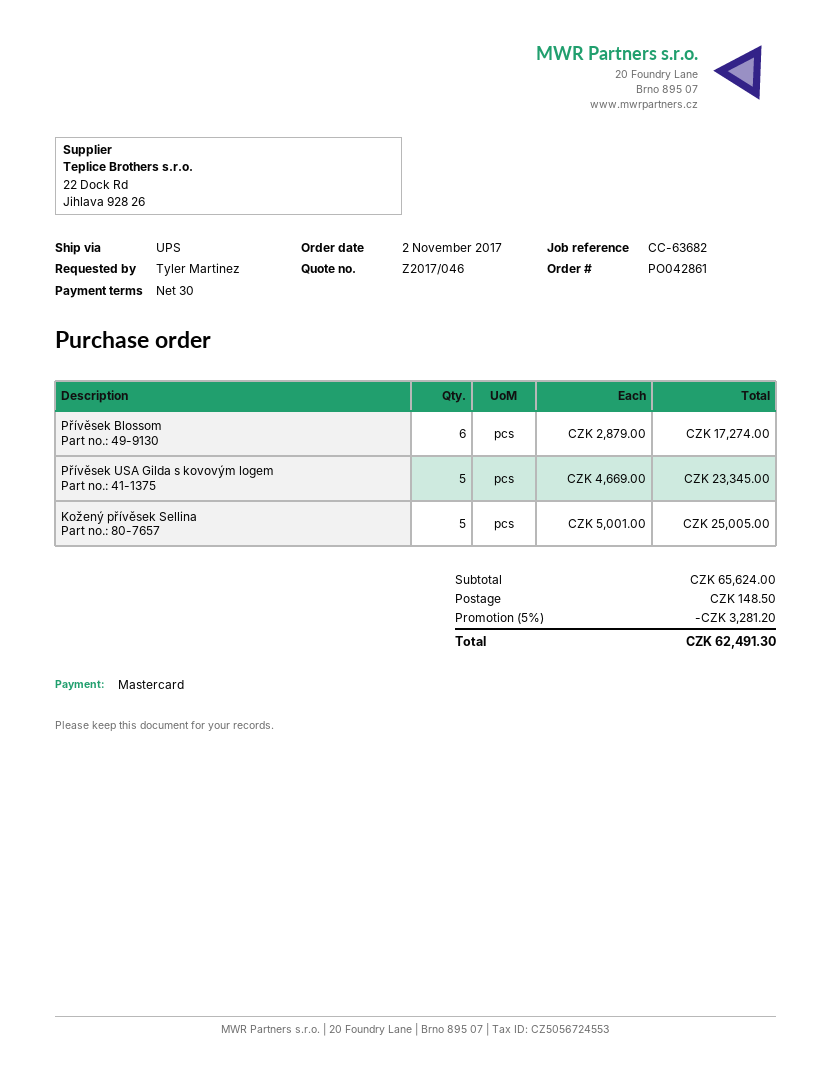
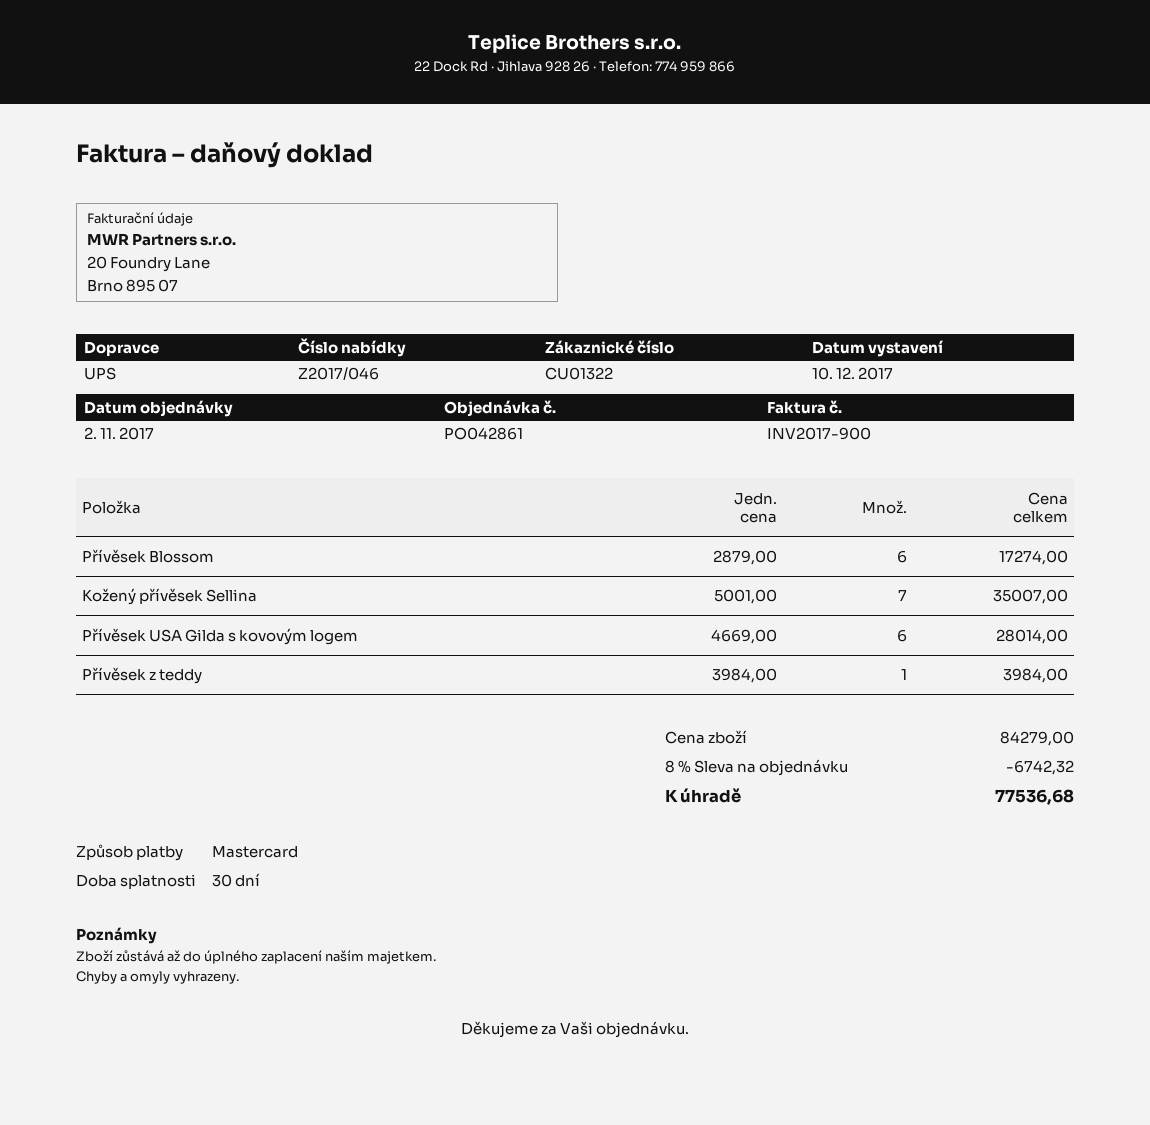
Přívěsek USA Gilda s kovovým logem: 5 x 4669.00 = 23345.00 -> 6 x 4669.00 = 28014.00
Kožený přívěsek Sellina: 5 x 5001.00 = 25005.00 -> 7 x 5001.00 = 35007.00
Přívěsek z teddy: none -> 1 x 3984.00 = 3984.00
subtotal: 65624.00 -> 84279.00
discount: 5% = 3281.20 -> 8% = 6742.32
shipping: 148.50 -> none
total: 62491.30 -> 77536.68

